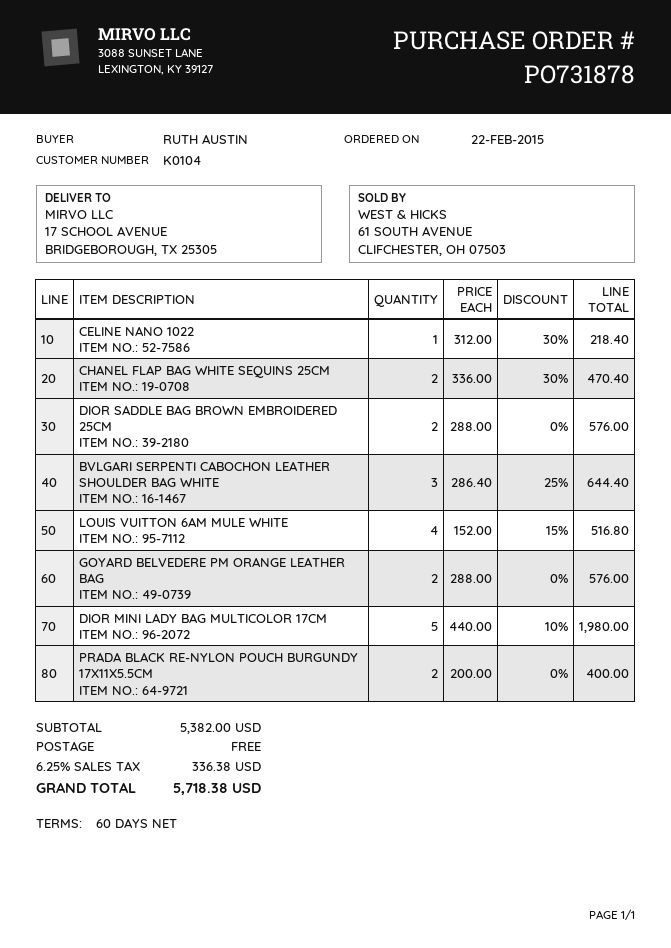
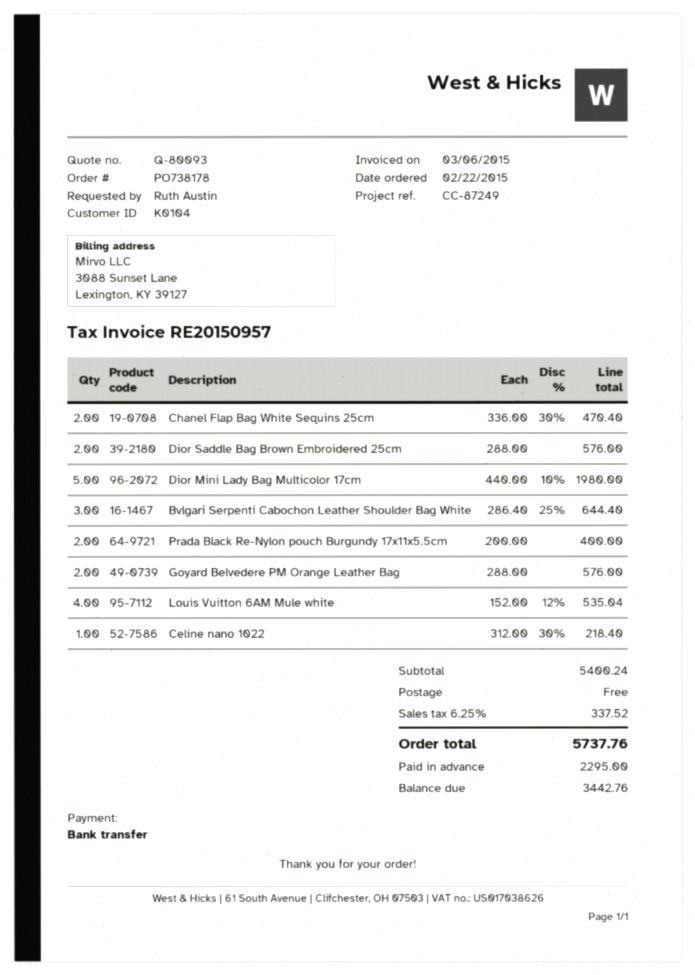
order number: PO731878 -> PO738178
LOUIS VUITTON 6AM MULE WHITE: 4 x 152.00 - 15% = 516.80 -> 4 x 152.00 - 12% = 535.04
subtotal: 5382.00 -> 5400.24
tax: 6.25% = 336.38 -> 6.25% = 337.52
total: 5718.38 -> 5737.76

